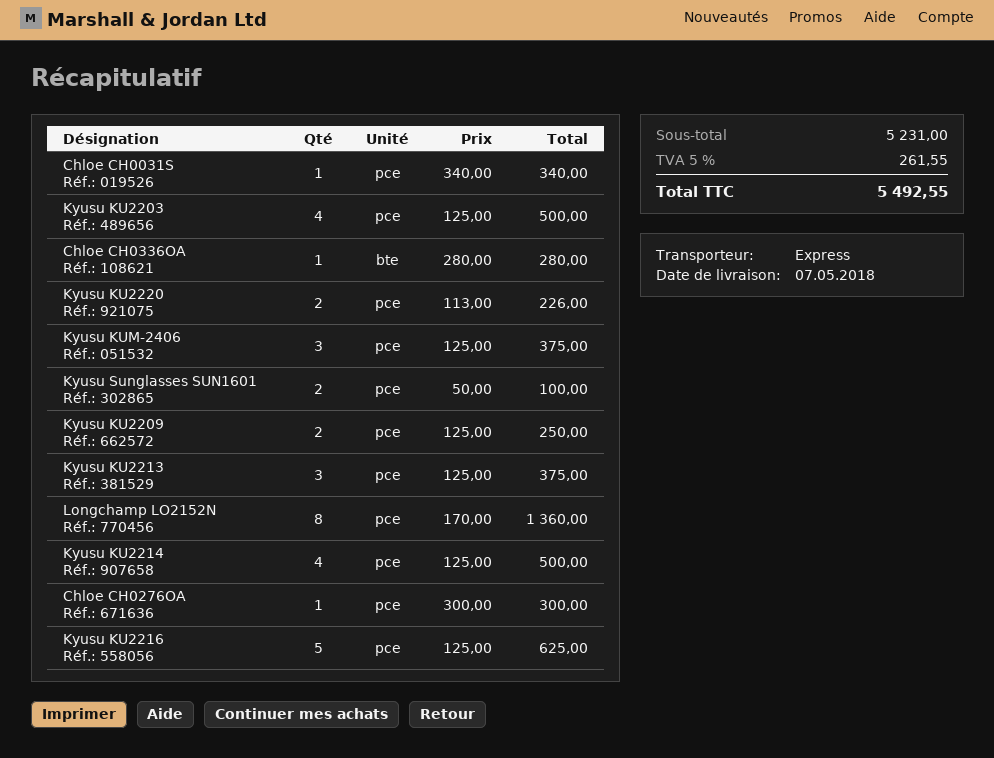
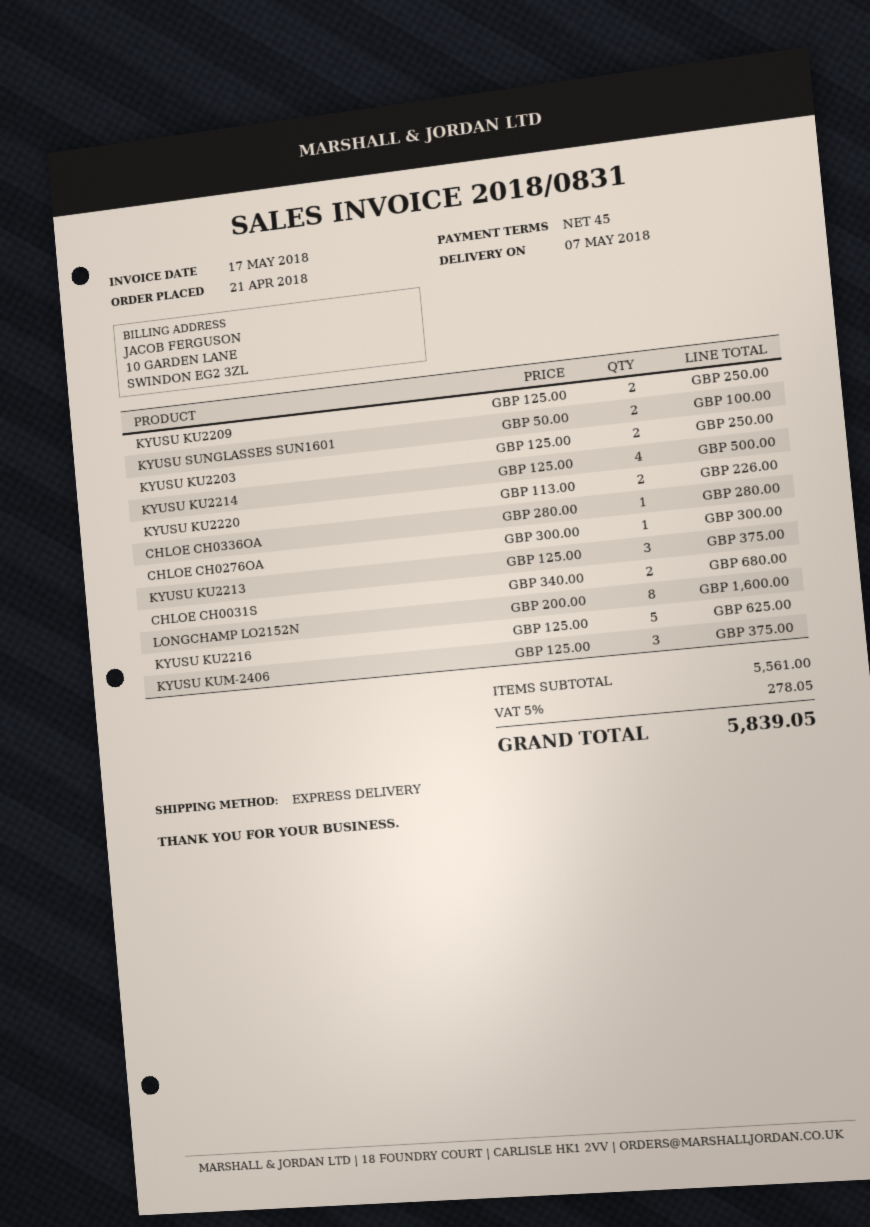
Chloe CH0031S: 1 x 340.00 = 340.00 -> 2 x 340.00 = 680.00
Kyusu KU2203: 4 x 125.00 = 500.00 -> 2 x 125.00 = 250.00
Longchamp LO2152N: 8 x 170.00 = 1360.00 -> 8 x 200.00 = 1600.00
subtotal: 5231.00 -> 5561.00
tax: 5% = 261.55 -> 5% = 278.05
total: 5492.55 -> 5839.05

